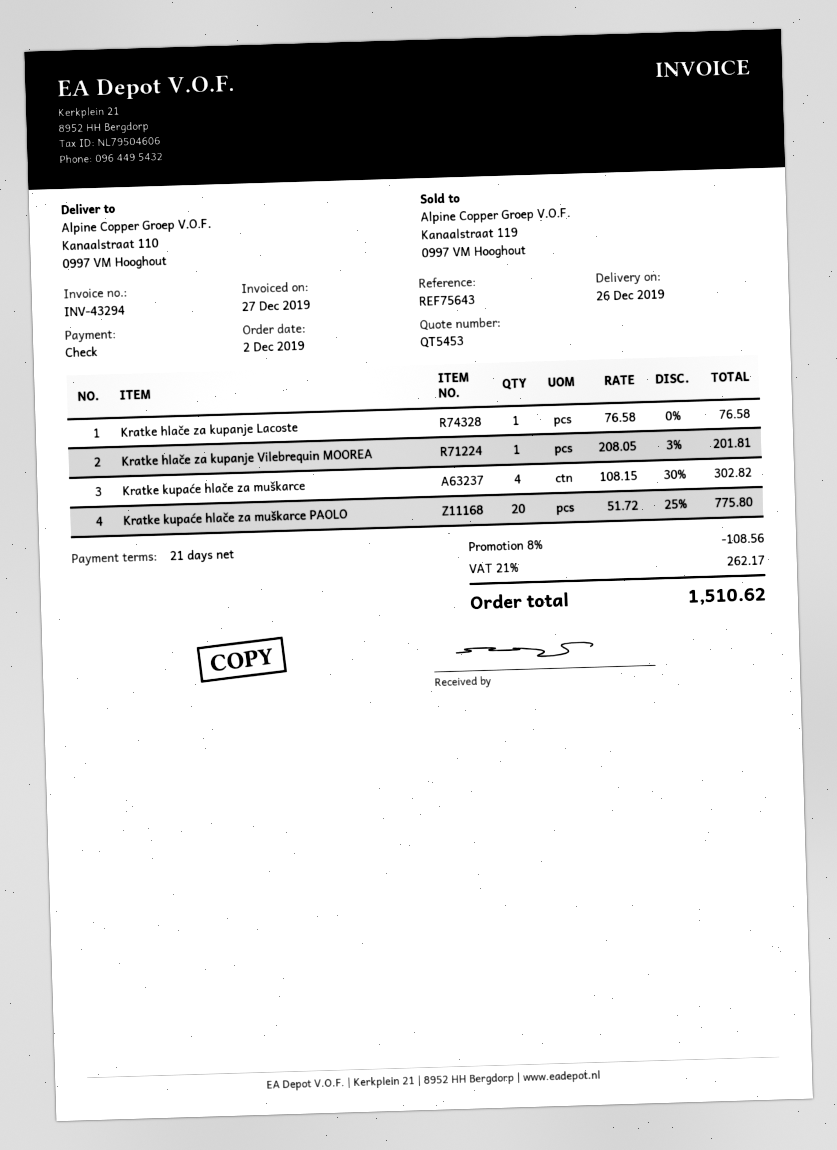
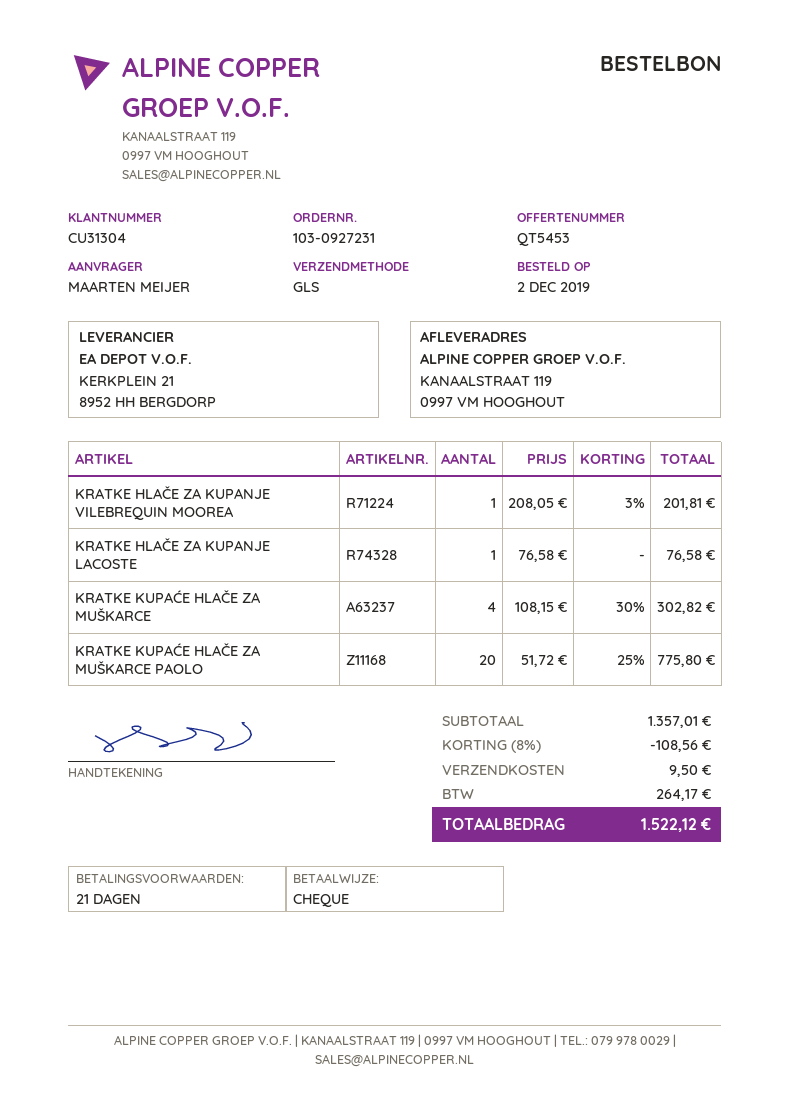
ship to: Kanaalstraat 110, 0997 VM Hooghout -> KANAALSTRAAT 119, 0997 VM HOOGHOUT
shipping: none -> 9.50
tax: 262.17 -> 264.17
total: 1510.62 -> 1522.12

